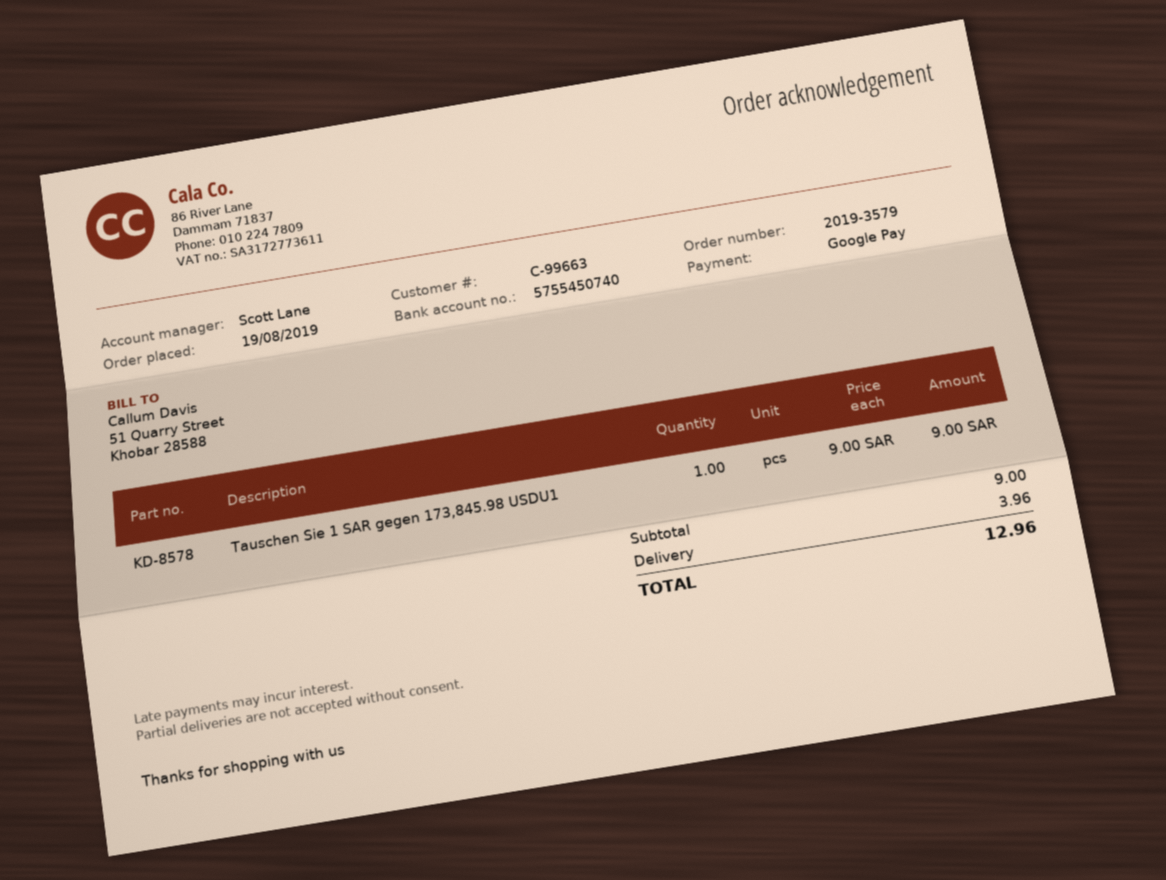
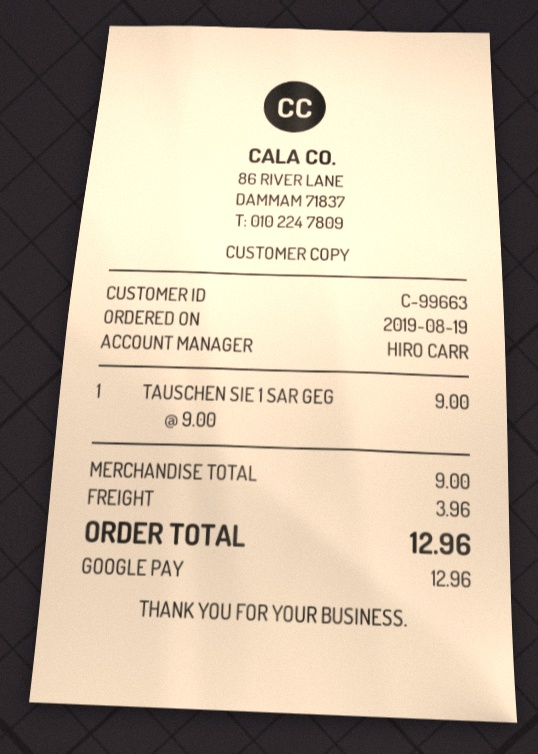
sales rep: Scott Lane -> HIRO CARR

